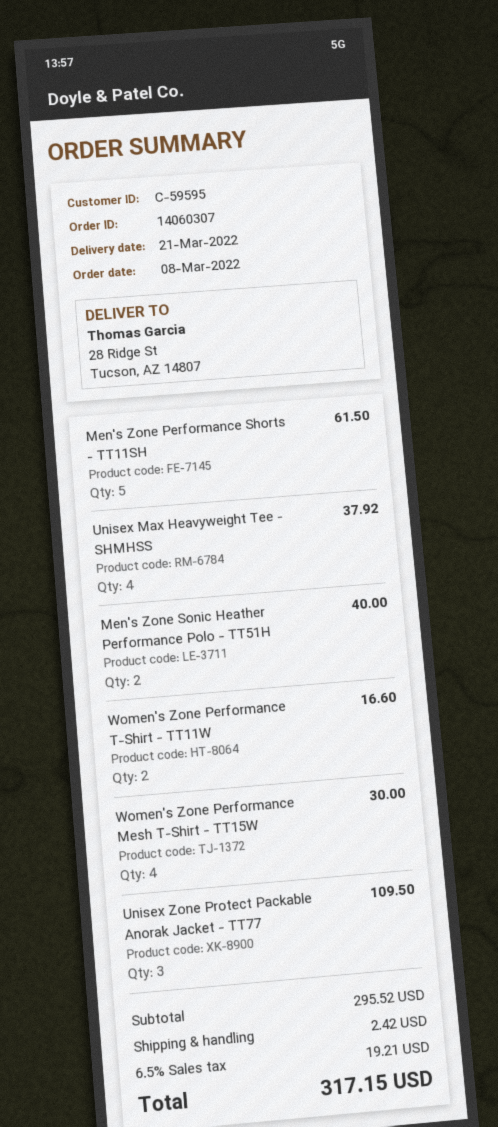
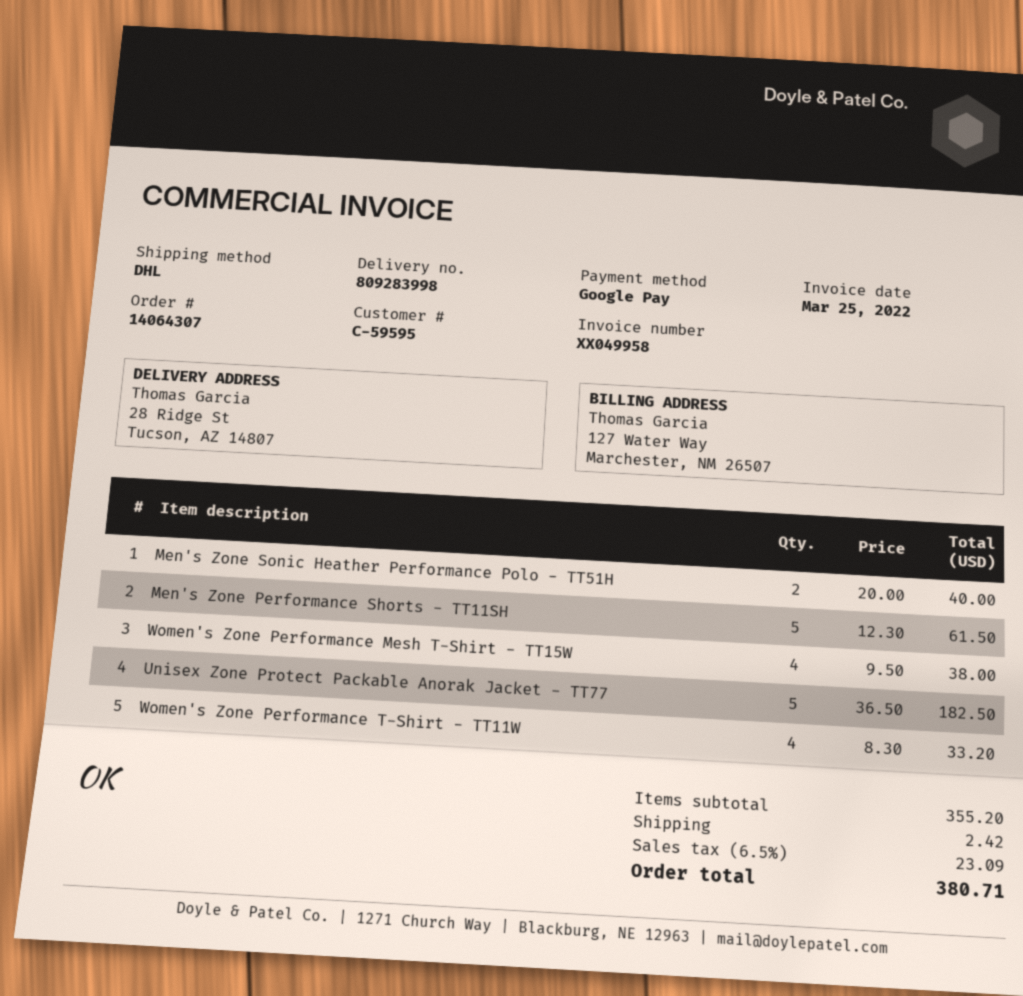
order number: 14060307 -> 14064307
Unisex Max Heavyweight Tee - SHMHSS: 4 for 37.92 -> none
Women's Zone Performance T-Shirt - TT11W: 2 for 16.60 -> 4 for 33.20
Women's Zone Performance Mesh T-Shirt - TT15W: 4 for 30.00 -> 4 for 38.00
Unisex Zone Protect Packable Anorak Jacket - TT77: 3 for 109.50 -> 5 for 182.50
subtotal: 295.52 -> 355.20
tax: 6.5% = 19.21 -> 6.5% = 23.09
total: 317.15 -> 380.71

